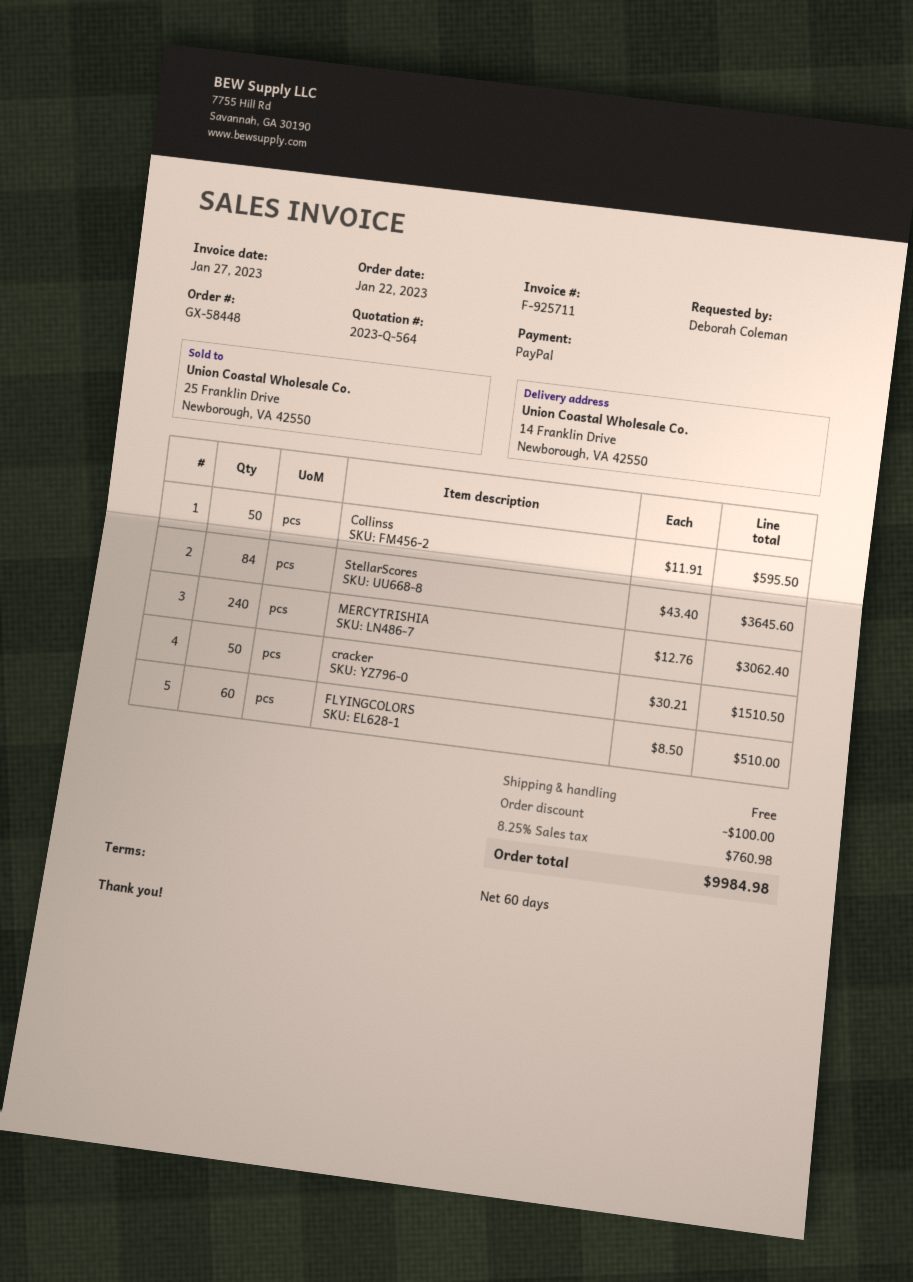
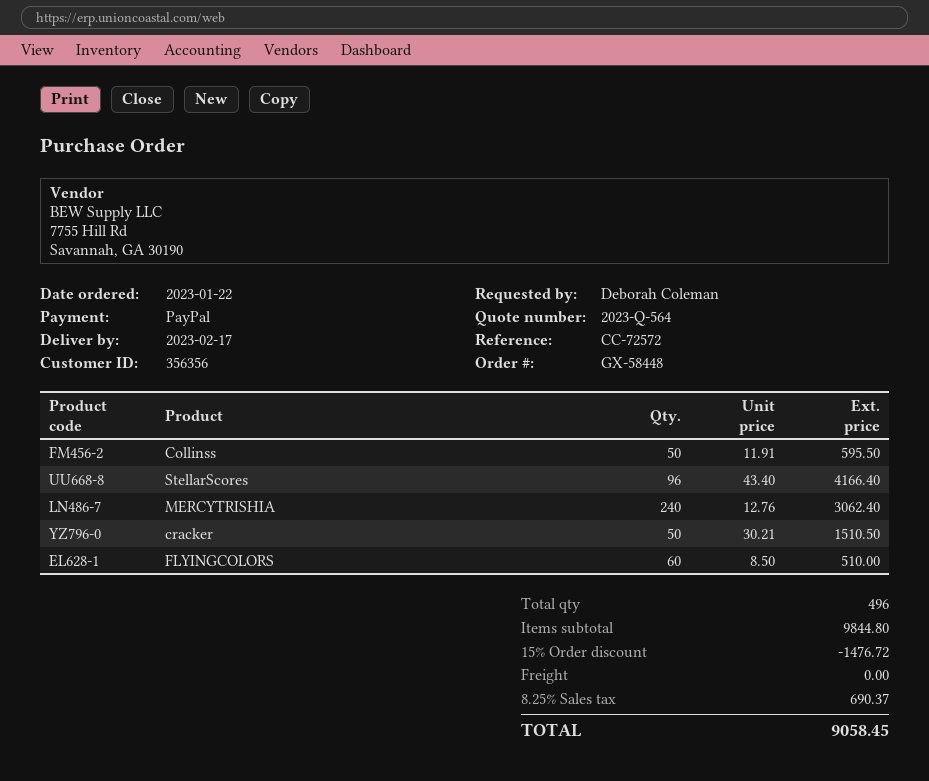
StellarScores: 84 x 43.40 = 3645.60 -> 96 x 43.40 = 4166.40
discount: 100.00 -> 1476.72
tax: 8.25% = 760.98 -> 8.25% = 690.37
total: 9984.98 -> 9058.45

